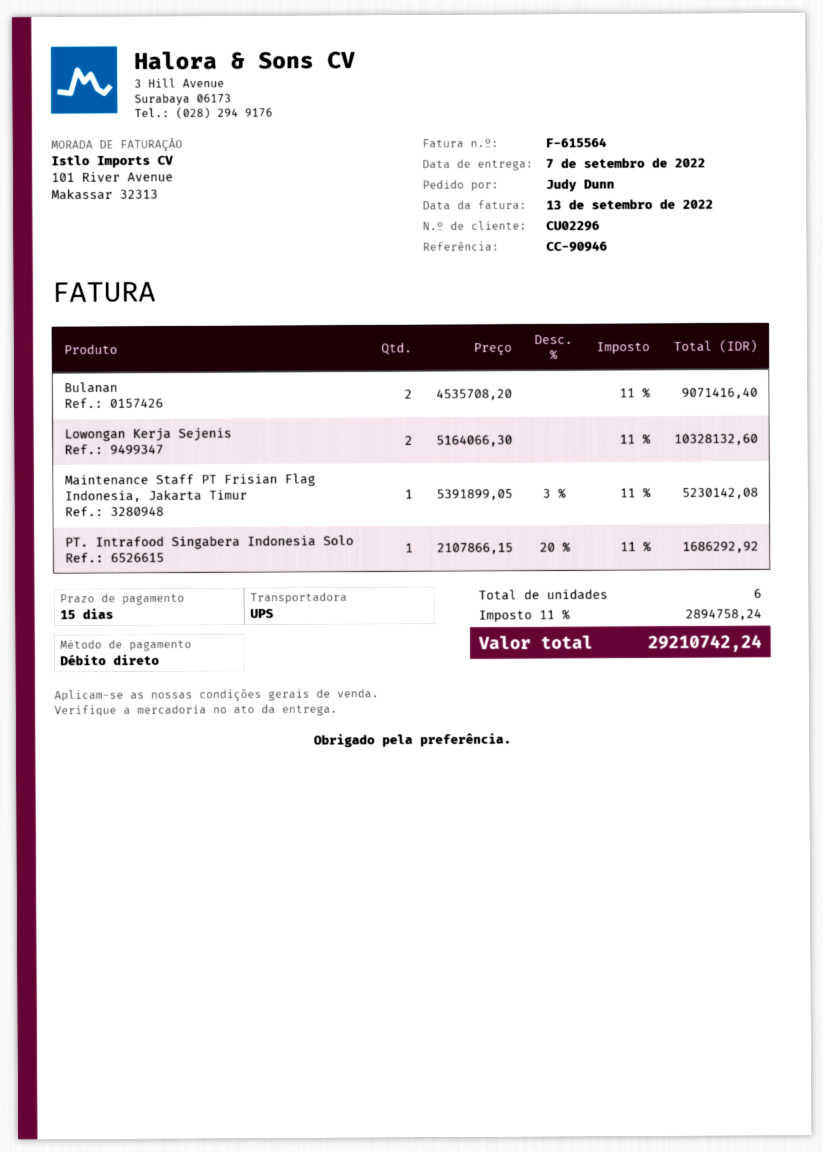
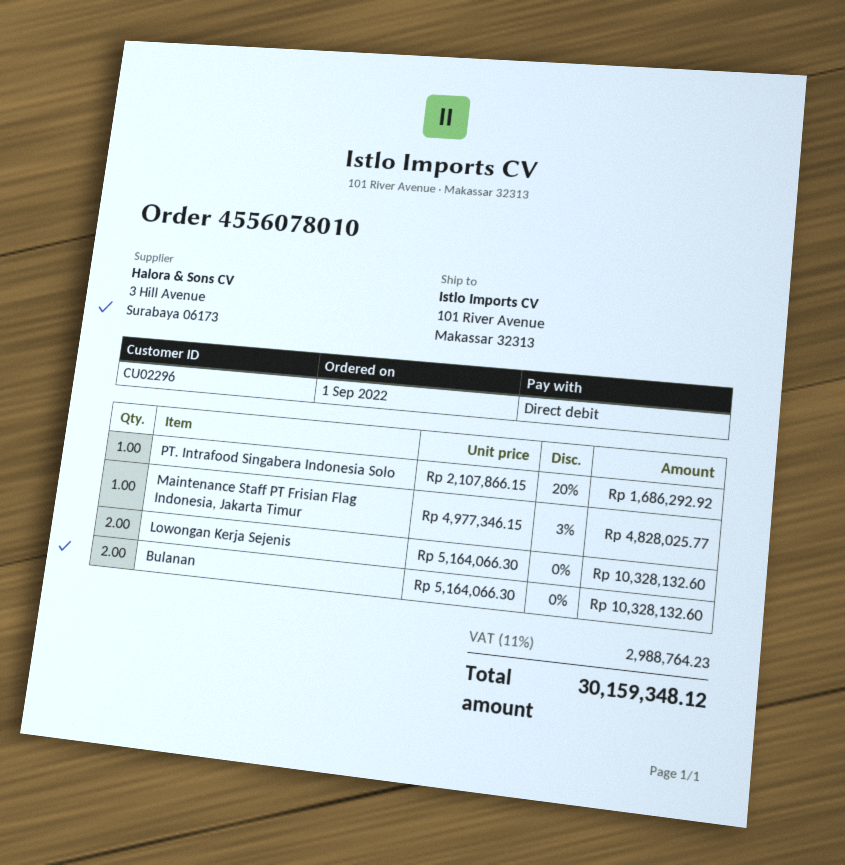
Bulanan: 2 x 4535708.20 = 9071416.40 -> 2 x 5164066.30 = 10328132.60
Maintenance Staff PT Frisian Flag Indonesia, Jakarta Timur: 1 x 5391899.05 - 3% = 5230142.08 -> 1 x 4977346.15 - 3% = 4828025.77
tax: 11% = 2894758.24 -> 11% = 2988764.23
total: 29210742.24 -> 30159348.12

